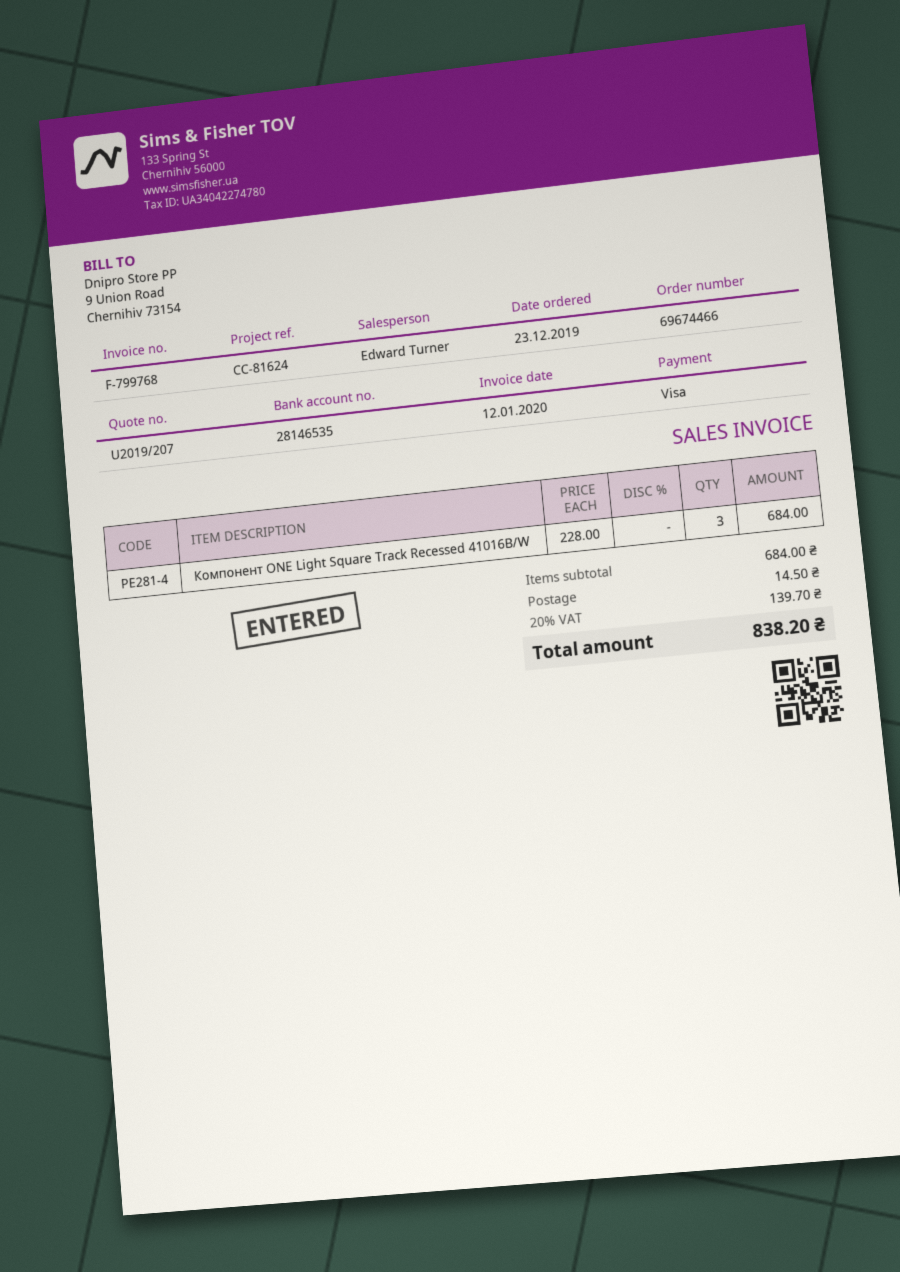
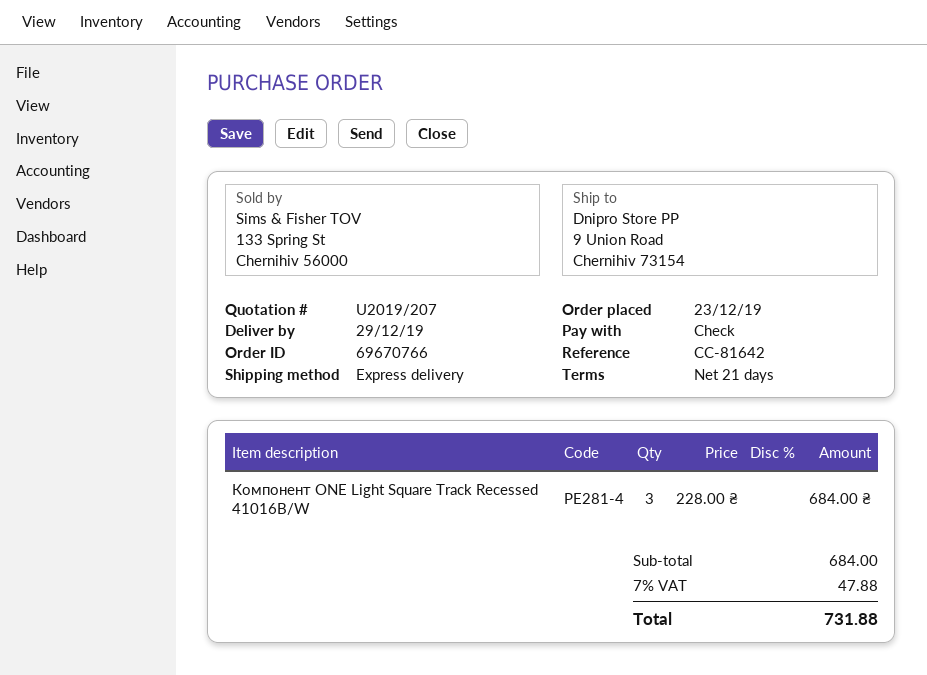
order number: 69674466 -> 69670766
reference: CC-81624 -> CC-81642
payment method: Visa -> cheque
shipping: 14.50 -> none
tax: 20% = 139.70 -> 7% = 47.88
total: 838.20 -> 731.88

